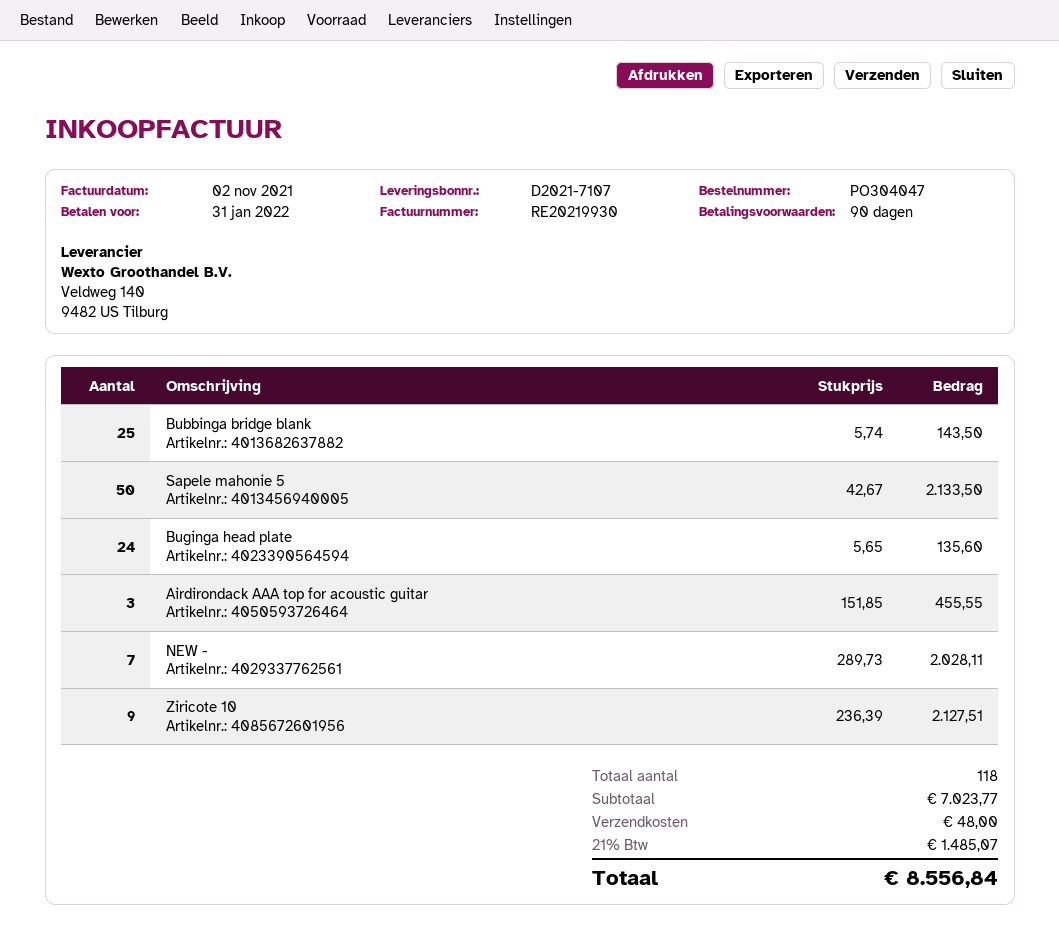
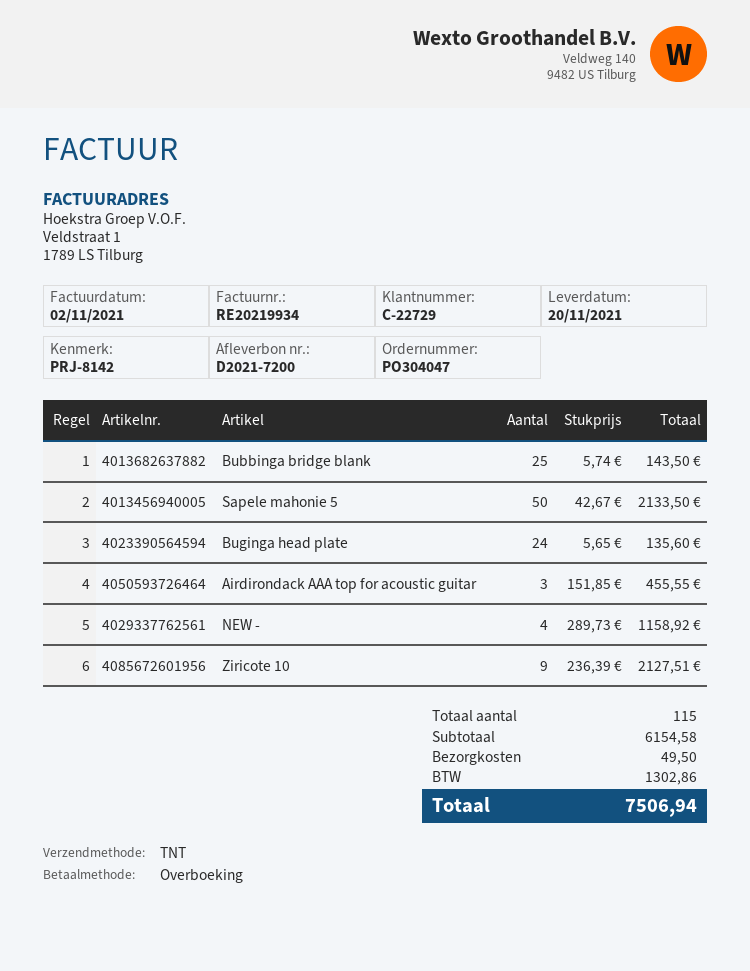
delivery note number: D2021-7107 -> D2021-7200
invoice number: RE20219930 -> RE20219934
NEW -: 7 x 289.73 = 2028.11 -> 4 x 289.73 = 1158.92
total quantity: 118 -> 115
subtotal: 7023.77 -> 6154.58
shipping: 48.00 -> 49.50
tax: 1485.07 -> 1302.86
total: 8556.84 -> 7506.94

